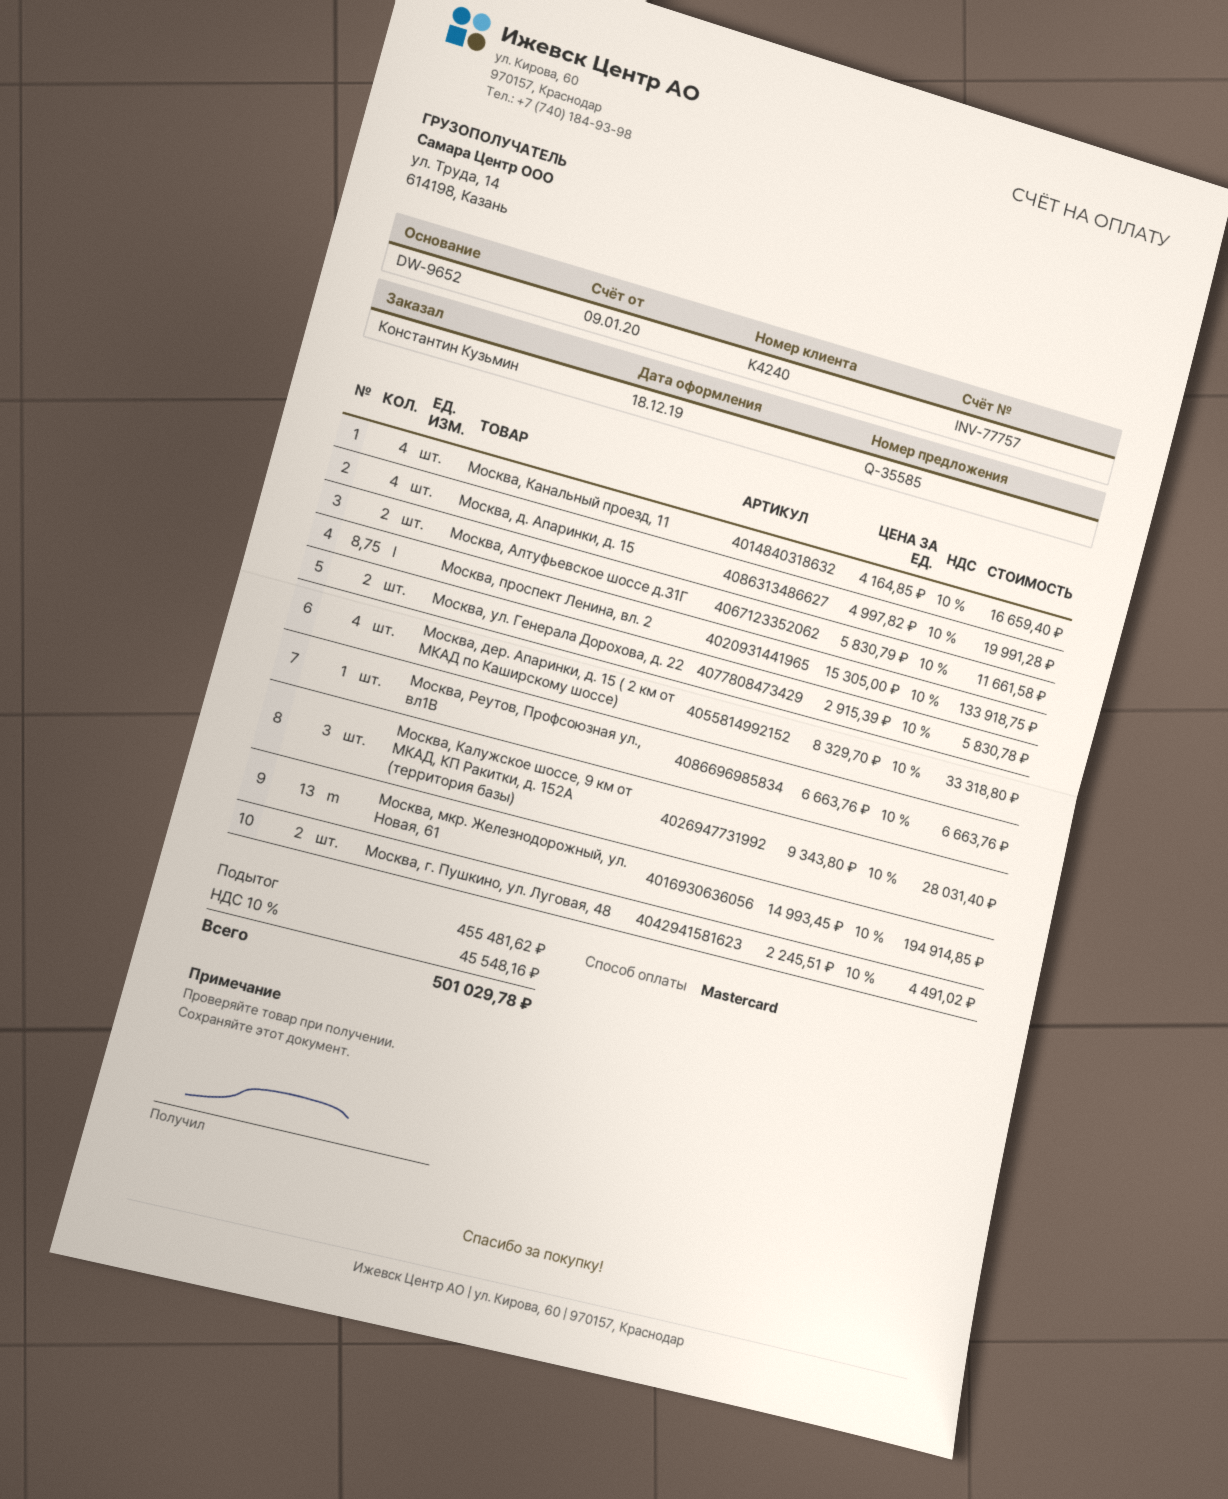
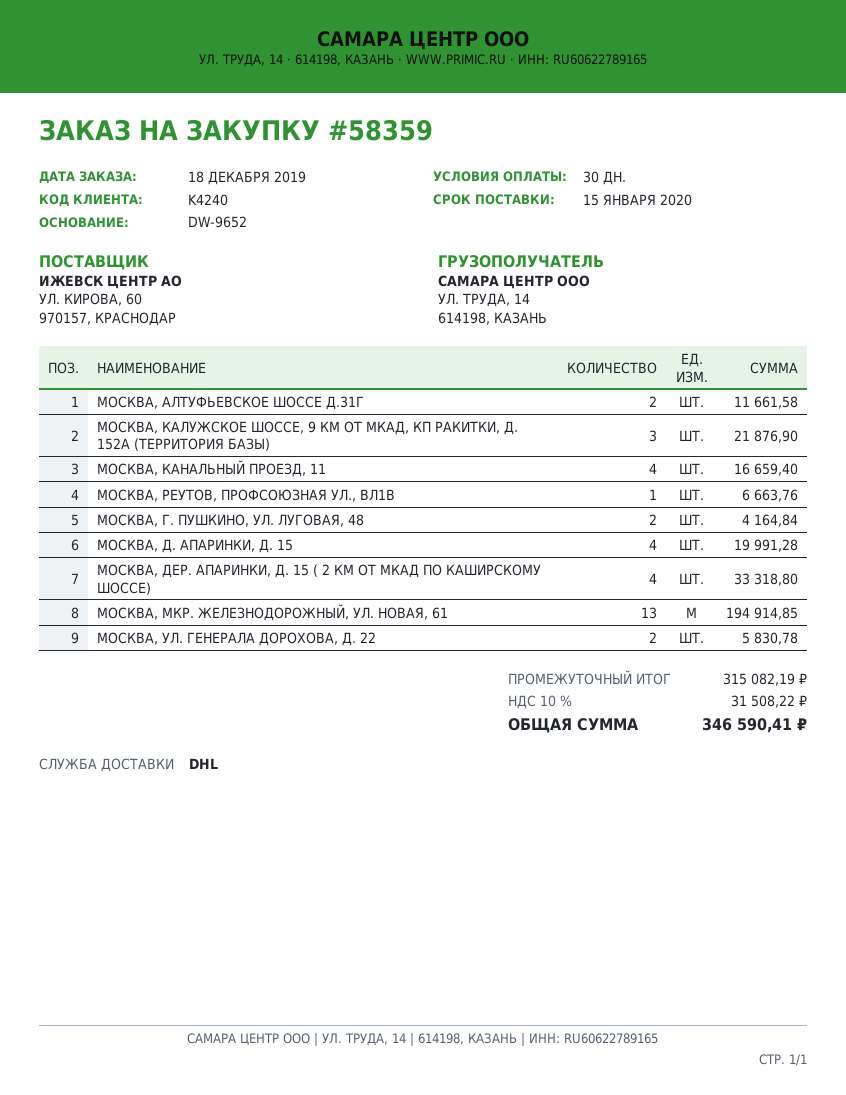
Москва, проспект Ленина, вл. 2: 8.75 for 133918.75 -> none
Москва, Калужское шоссе, 9 км от МКАД, КП Ракитки, д. 152А (территория базы): 3 for 28031.40 -> 3 for 21876.90
Москва, г. Пушкино, ул. Луговая, 48: 2 for 4491.02 -> 2 for 4164.84
subtotal: 455481.62 -> 315082.19
tax: 10% = 45548.16 -> 10% = 31508.22
total: 501029.78 -> 346590.41

